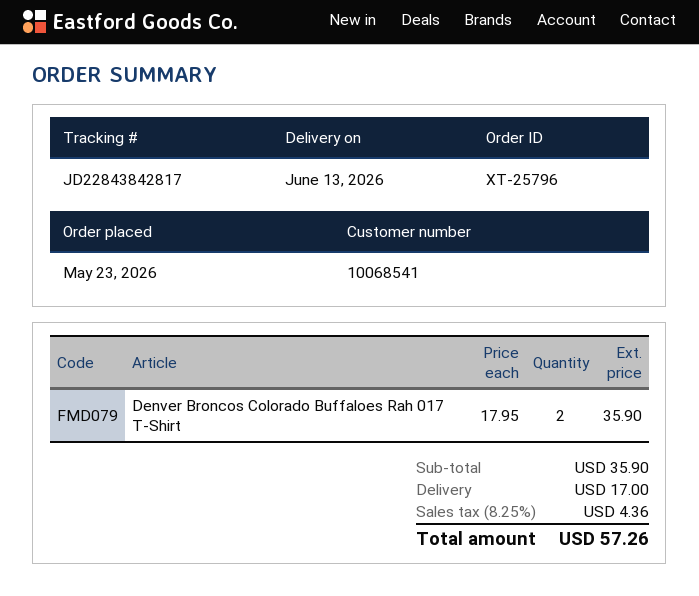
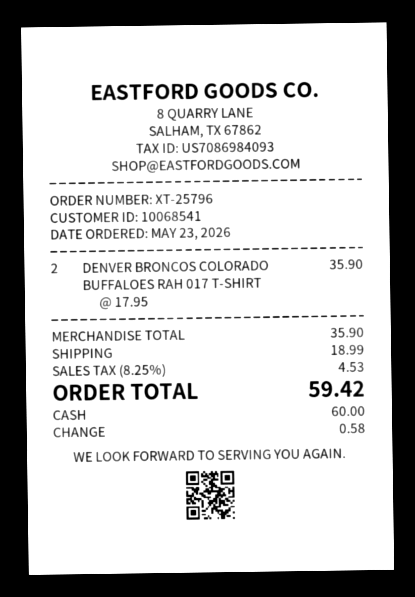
shipping: 17.00 -> 18.99
tax: 8.25% = 4.36 -> 8.25% = 4.53
total: 57.26 -> 59.42

